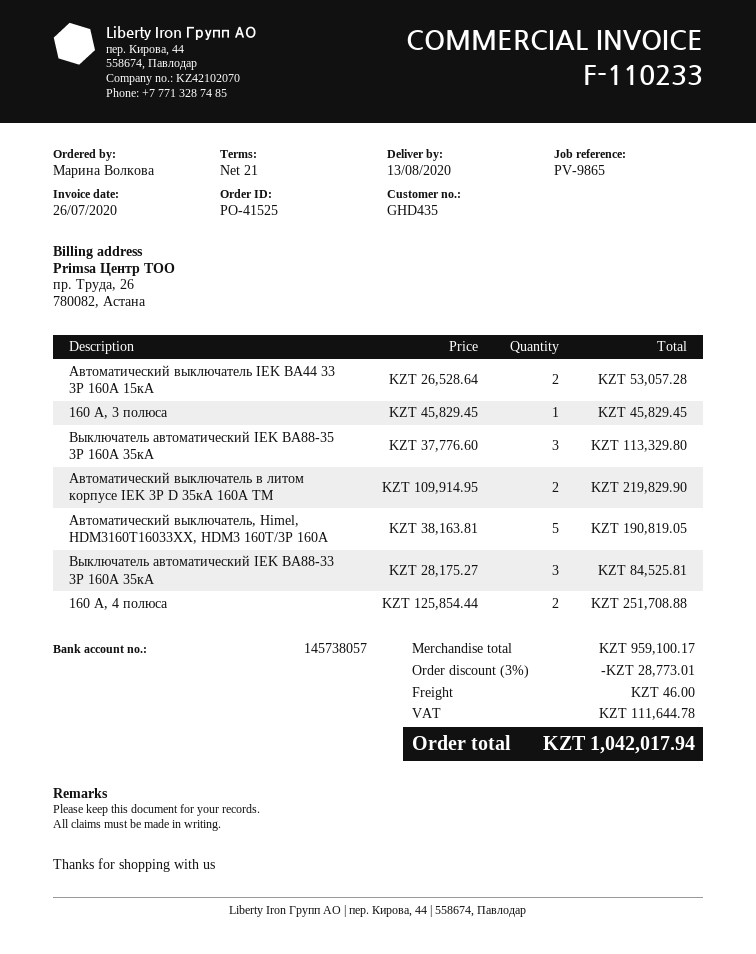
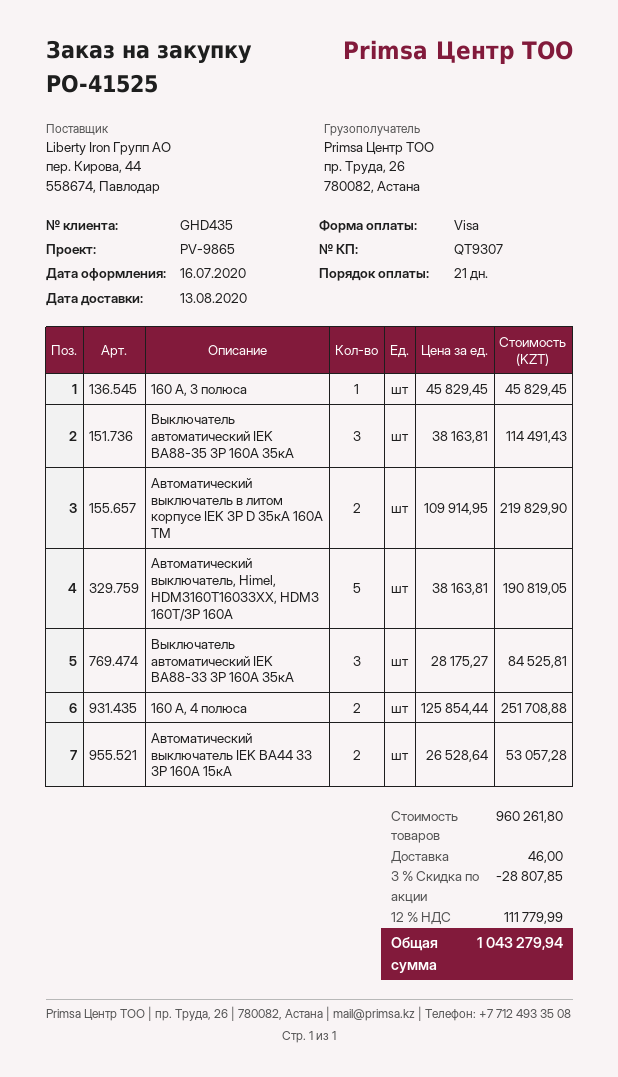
Выключатель автоматический IEK ВА88-35 3Р 160А 35кА: 3 x 37776.60 = 113329.80 -> 3 x 38163.81 = 114491.43
subtotal: 959100.17 -> 960261.80
discount: 3% = 28773.01 -> 3% = 28807.85
tax: 111644.78 -> 111779.99
total: 1042017.94 -> 1043279.94

